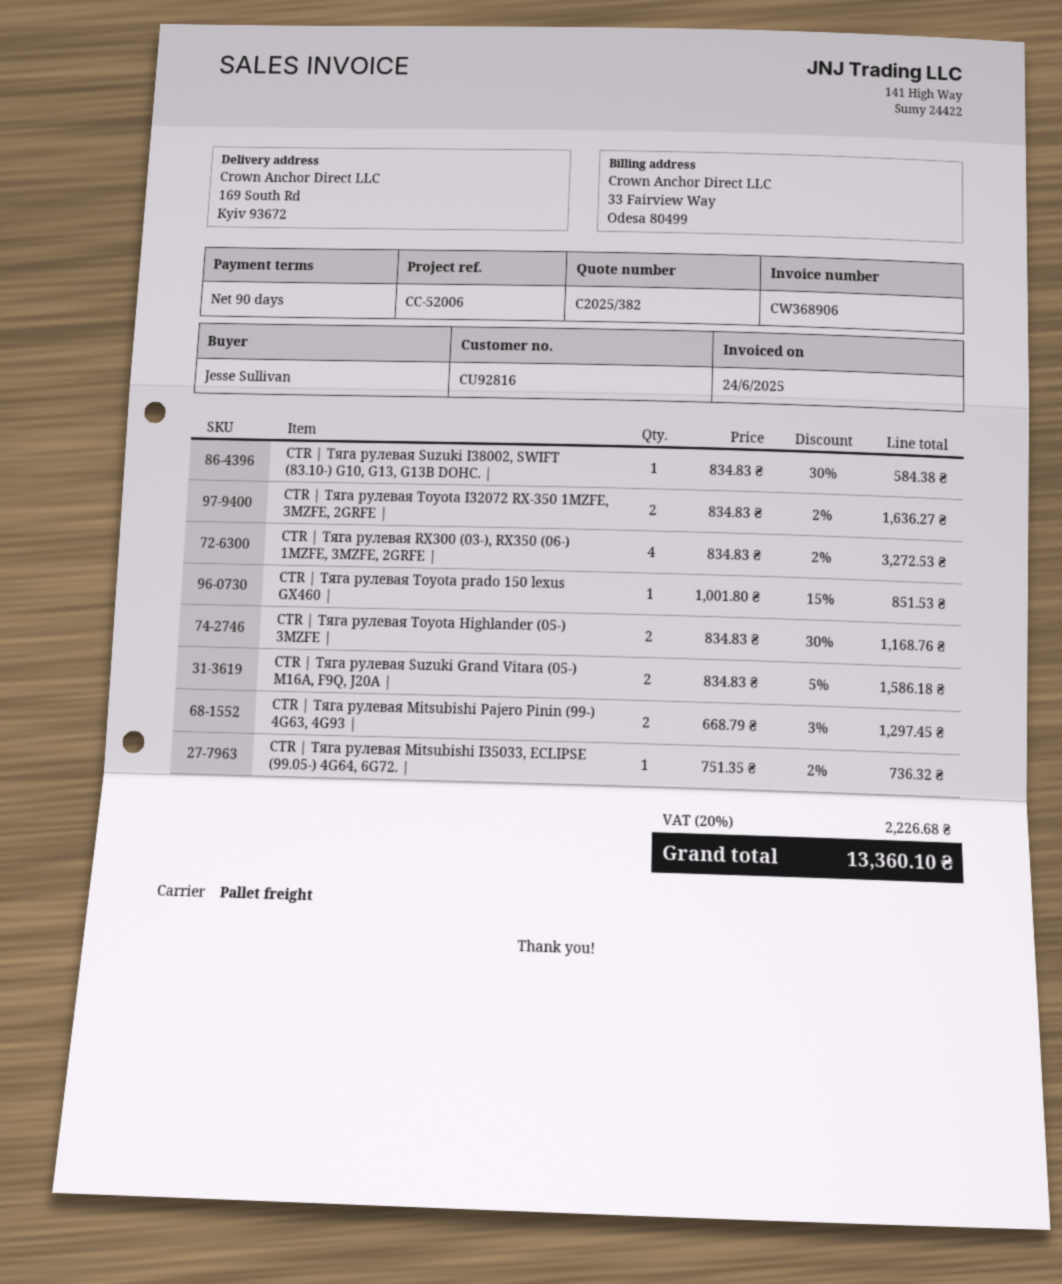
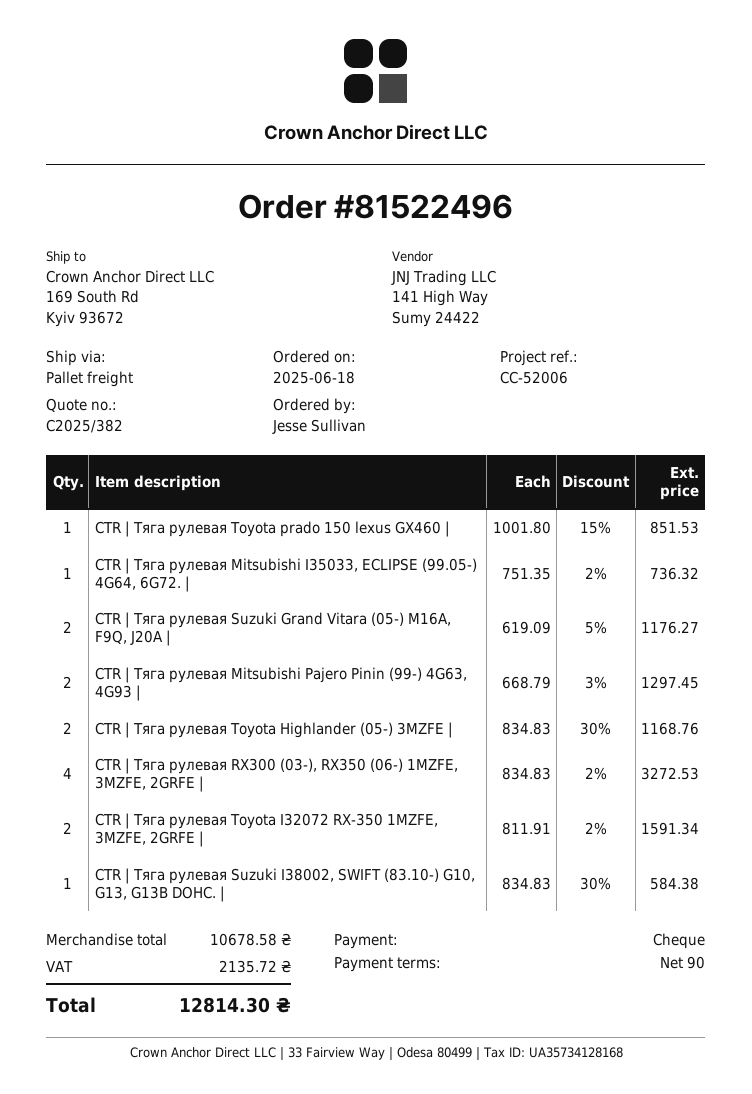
CTR | Тяга рулевая Toyota I32072 RX-350 1MZFE, 3MZFE, 2GRFE |: 2 x 834.83 - 2% = 1636.27 -> 2 x 811.91 - 2% = 1591.34
CTR | Тяга рулевая Suzuki Grand Vitara (05-) M16A, F9Q, J20A |: 2 x 834.83 - 5% = 1586.18 -> 2 x 619.09 - 5% = 1176.27
tax: 2226.68 -> 2135.72
total: 13360.10 -> 12814.30

